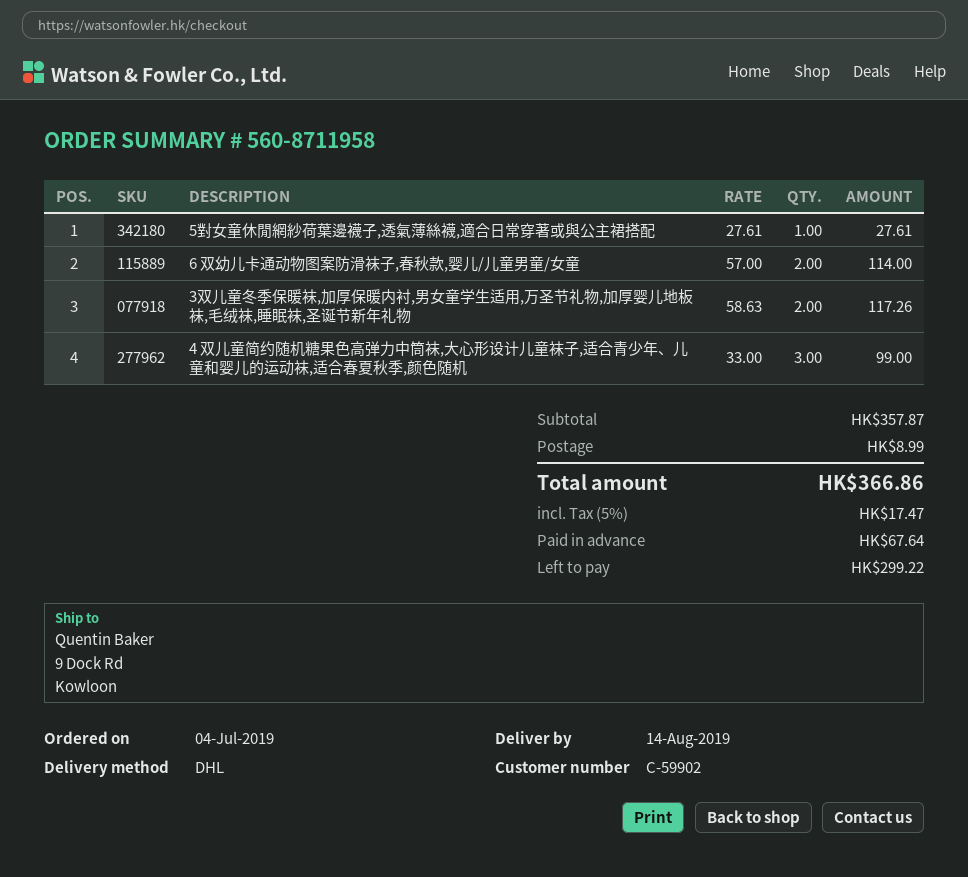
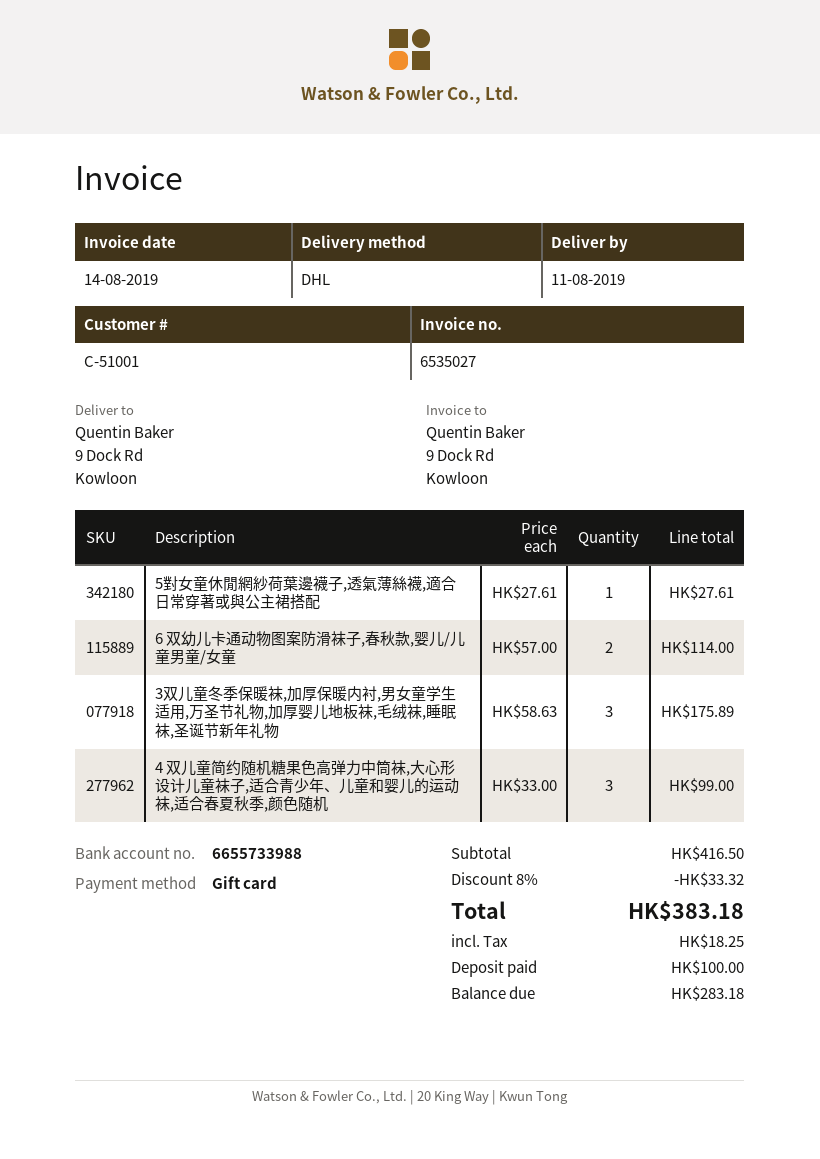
delivery date: 2019-08-14 -> 2019-08-11
customer number: C-59902 -> C-51001
3双儿童冬季保暖袜,加厚保暖内衬,男女童学生适用,万圣节礼物,加厚婴儿地板袜,毛绒袜,睡眠袜,圣诞节新年礼物: 2 x 58.63 = 117.26 -> 3 x 58.63 = 175.89
subtotal: 357.87 -> 416.50
discount: none -> 8% = 33.32
shipping: 8.99 -> none
tax: 17.47 -> 18.25
total: 366.86 -> 383.18
deposit: 67.64 -> 100.00
balance: 299.22 -> 283.18

